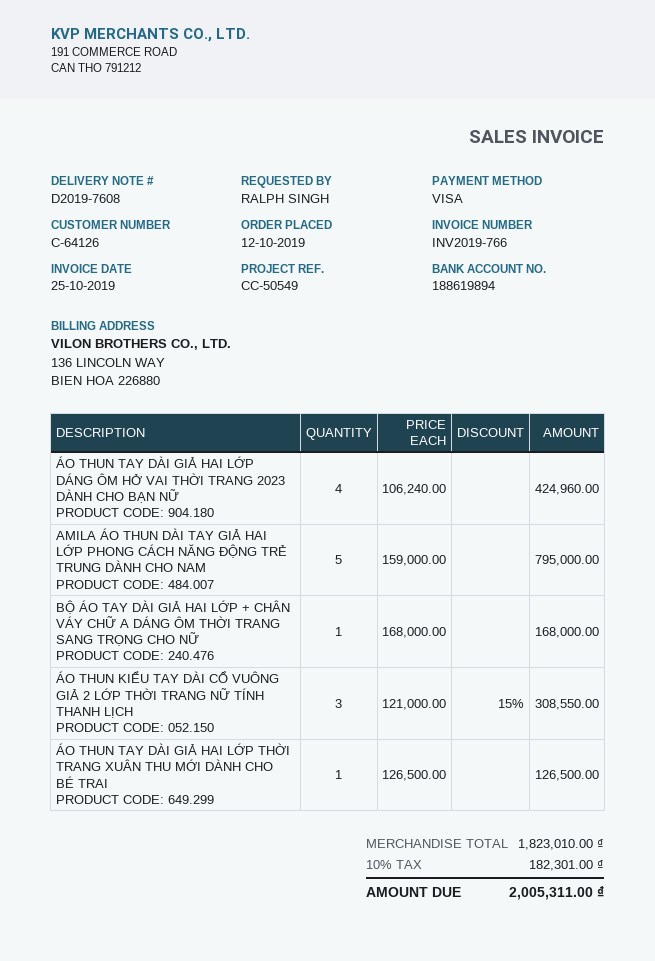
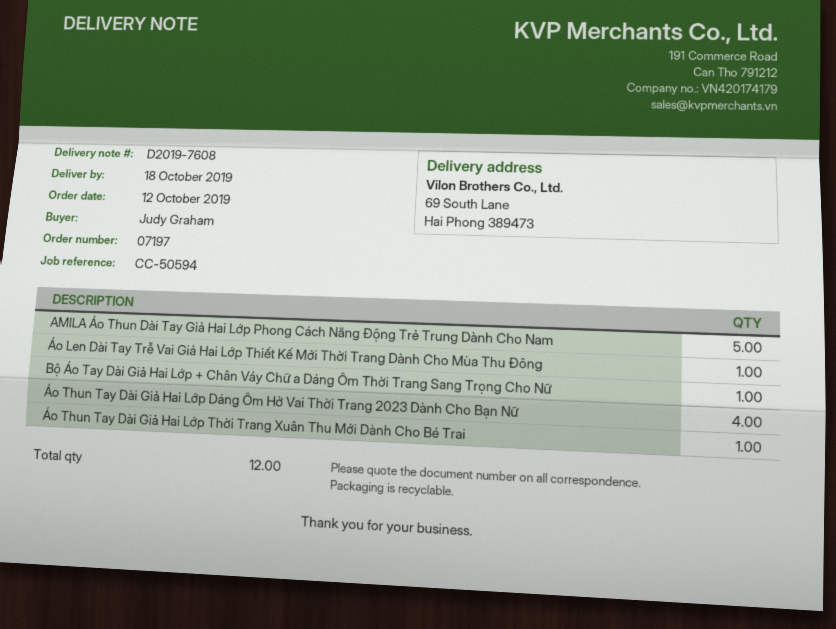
reference: CC-50549 -> CC-50594
ordered by: RALPH SINGH -> Judy Graham
ÁO THUN KIỂU TAY DÀI CỔ VUÔNG GIẢ 2 LỚP THỜI TRANG NỮ TÍNH THANH LỊCH: 3 -> none
Áo Len Dài Tay Trễ Vai Giả Hai Lớp Thiết Kế Mới Thời Trang Dành Cho Mùa Thu Đông: none -> 1

